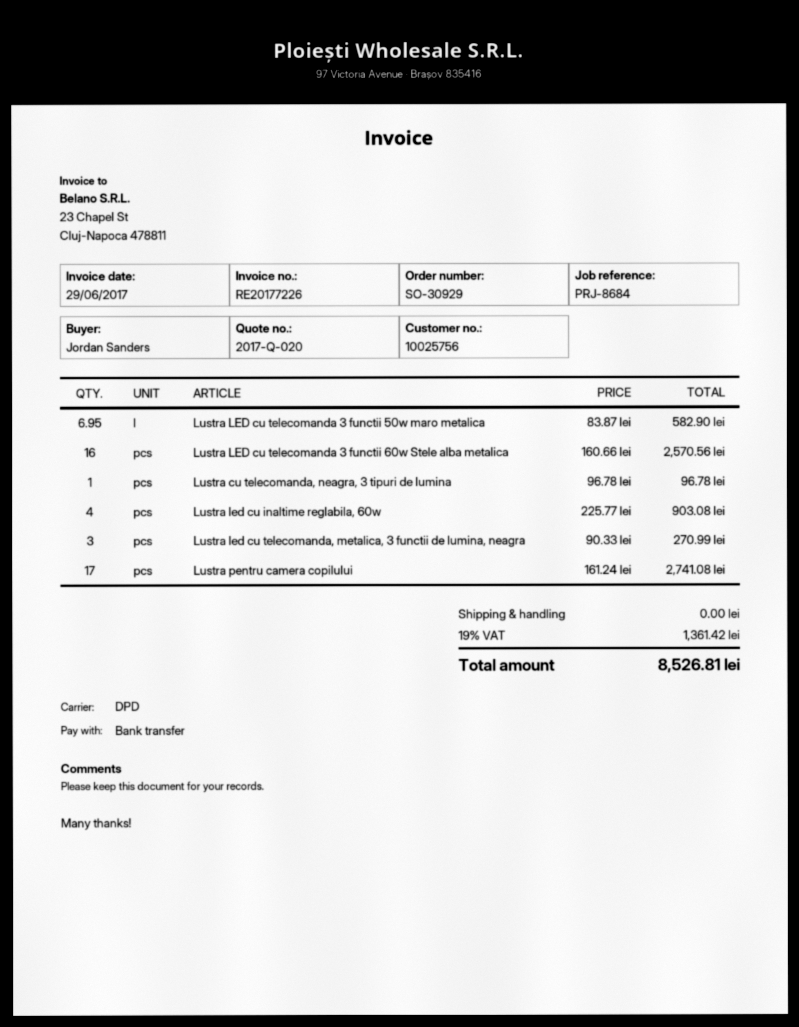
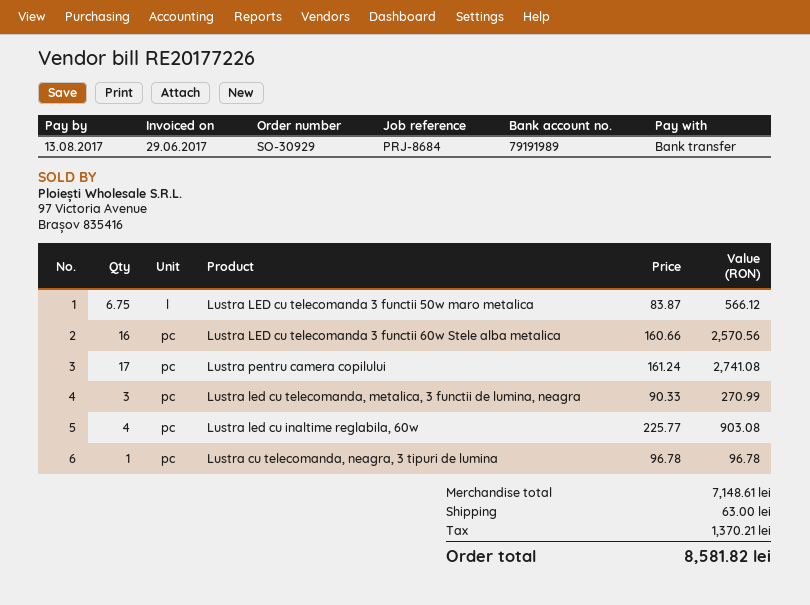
Lustra LED cu telecomanda 3 functii 50w maro metalica: 6.95 x 83.87 = 582.90 -> 6.75 x 83.87 = 566.12
shipping: 0.00 -> 63.00
tax: 1361.42 -> 1370.21
total: 8526.81 -> 8581.82

